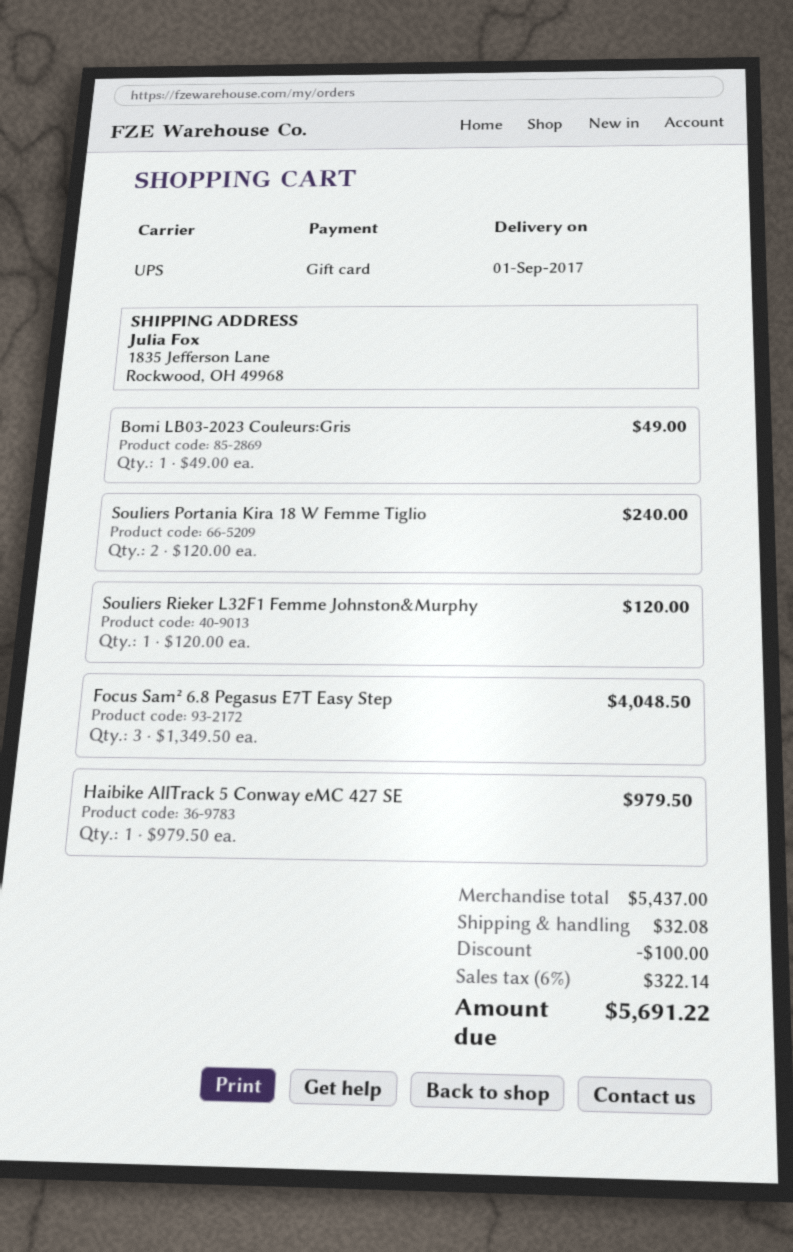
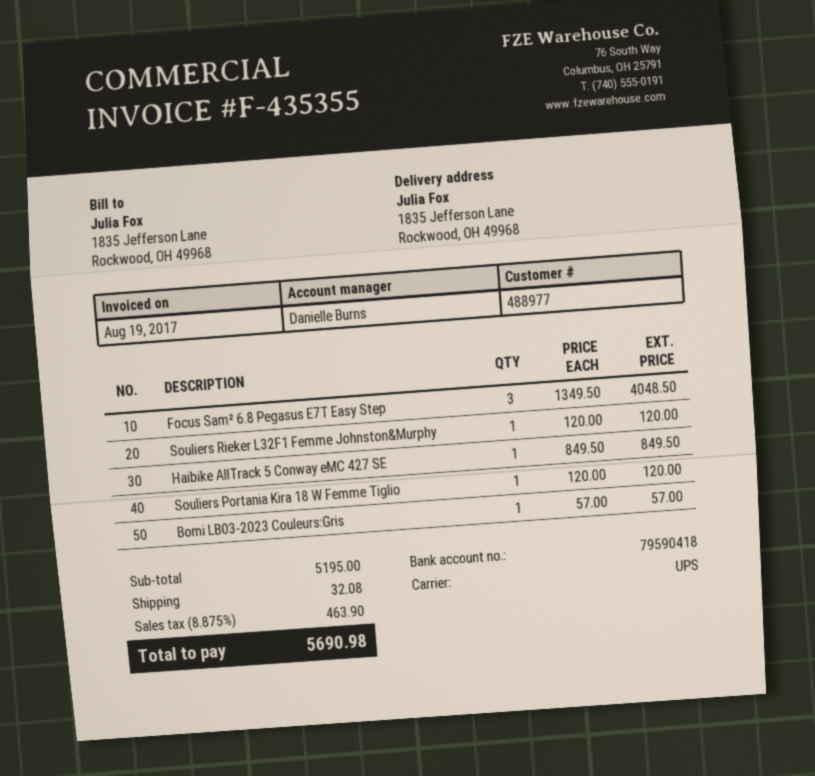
Bomi LB03-2023 Couleurs:Gris: 1 x 49.00 = 49.00 -> 1 x 57.00 = 57.00
Souliers Portania Kira 18 W Femme Tiglio: 2 x 120.00 = 240.00 -> 1 x 120.00 = 120.00
Haibike AllTrack 5 Conway eMC 427 SE: 1 x 979.50 = 979.50 -> 1 x 849.50 = 849.50
subtotal: 5437.00 -> 5195.00
discount: 100.00 -> none
tax: 6% = 322.14 -> 8.875% = 463.90
total: 5691.22 -> 5690.98

